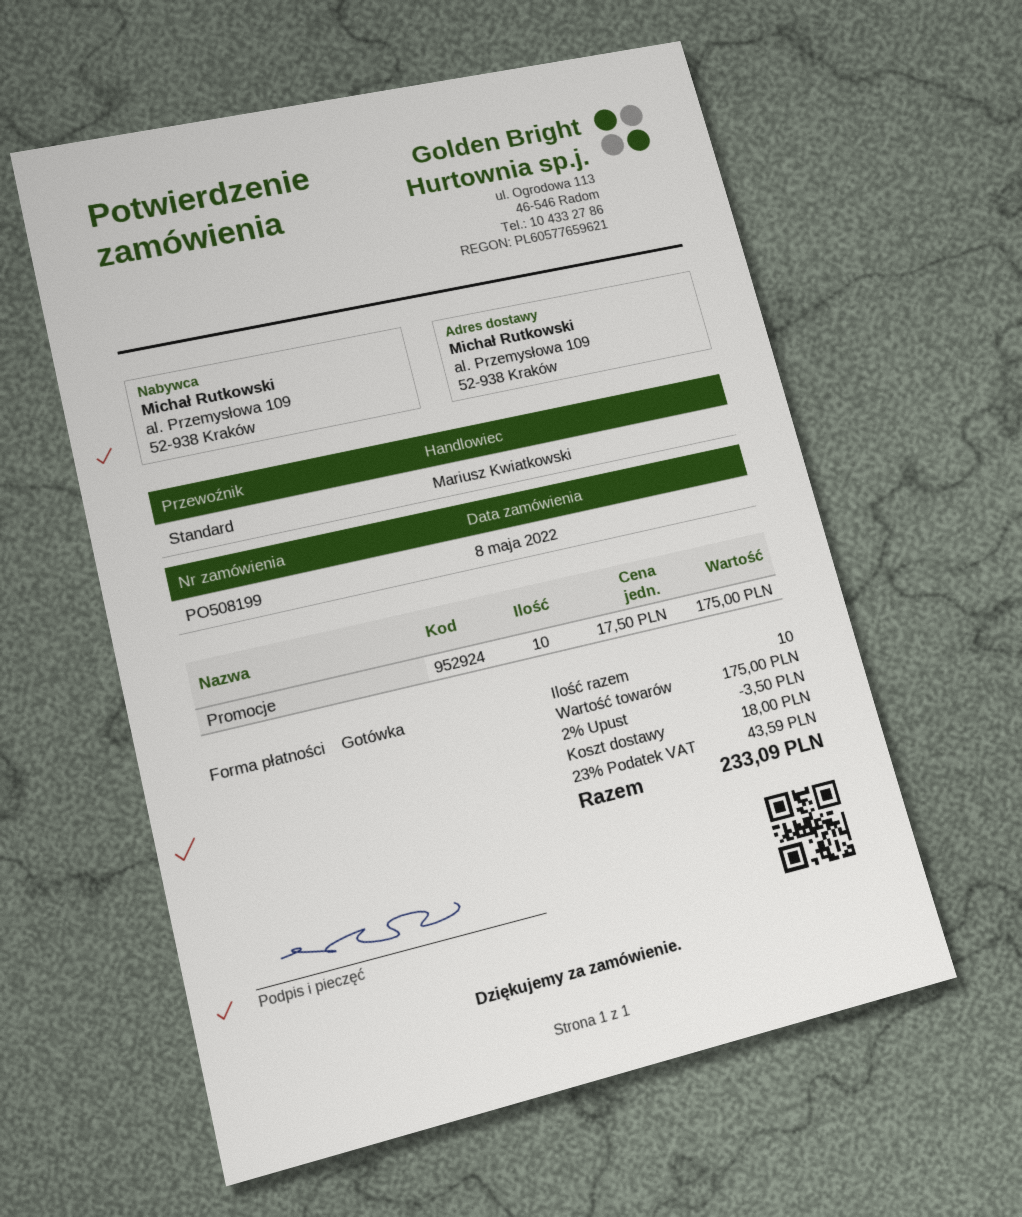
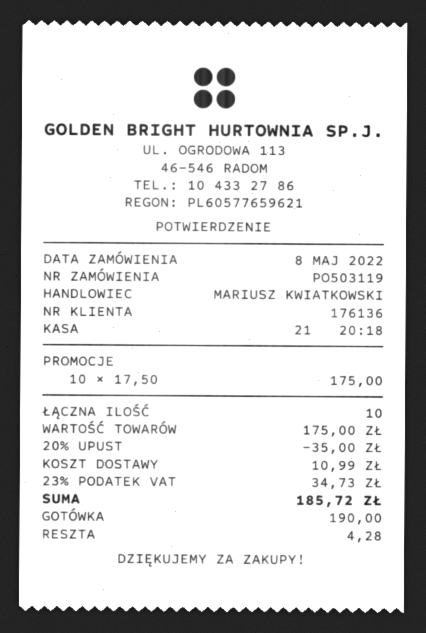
order number: PO508199 -> PO503119
discount: 2% = 3.50 -> 20% = 35.00
shipping: 18.00 -> 10.99
tax: 23% = 43.59 -> 23% = 34.73
total: 233.09 -> 185.72

